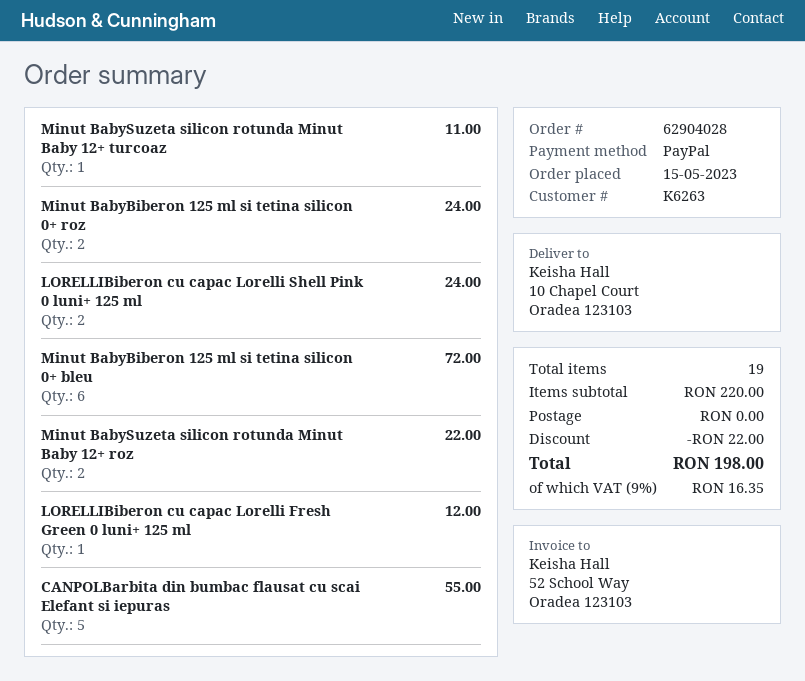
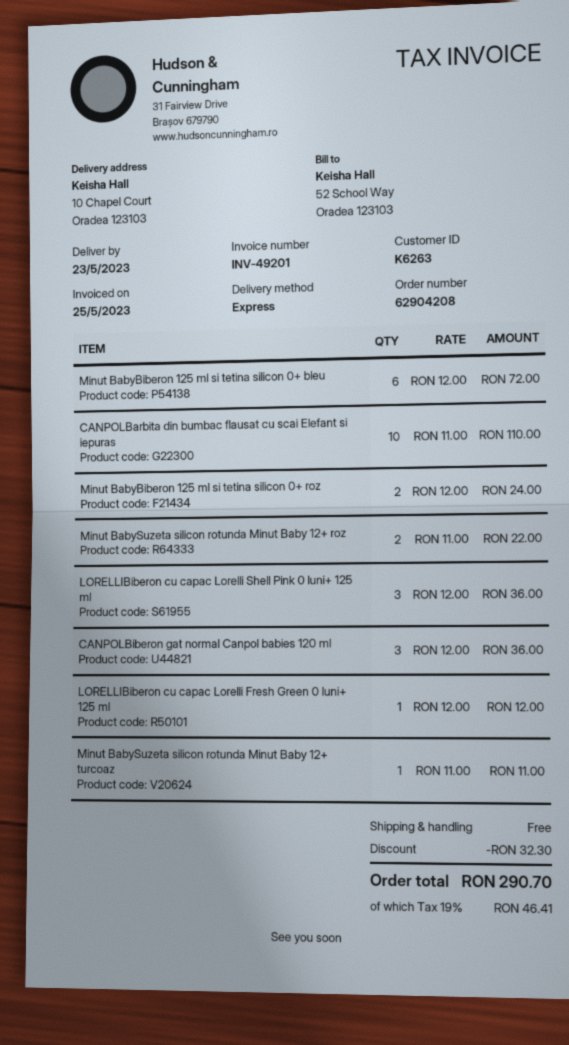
order number: 62904028 -> 62904208
LORELLIBiberon cu capac Lorelli Shell Pink 0 luni+ 125 ml: 2 for 24.00 -> 3 for 36.00
CANPOLBarbita din bumbac flausat cu scai Elefant si iepuras: 5 for 55.00 -> 10 for 110.00
CANPOLBiberon gat normal Canpol babies 120 ml: none -> 3 for 36.00
discount: 22.00 -> 32.30
tax: 9% = 16.35 -> 19% = 46.41
total: 198.00 -> 290.70

